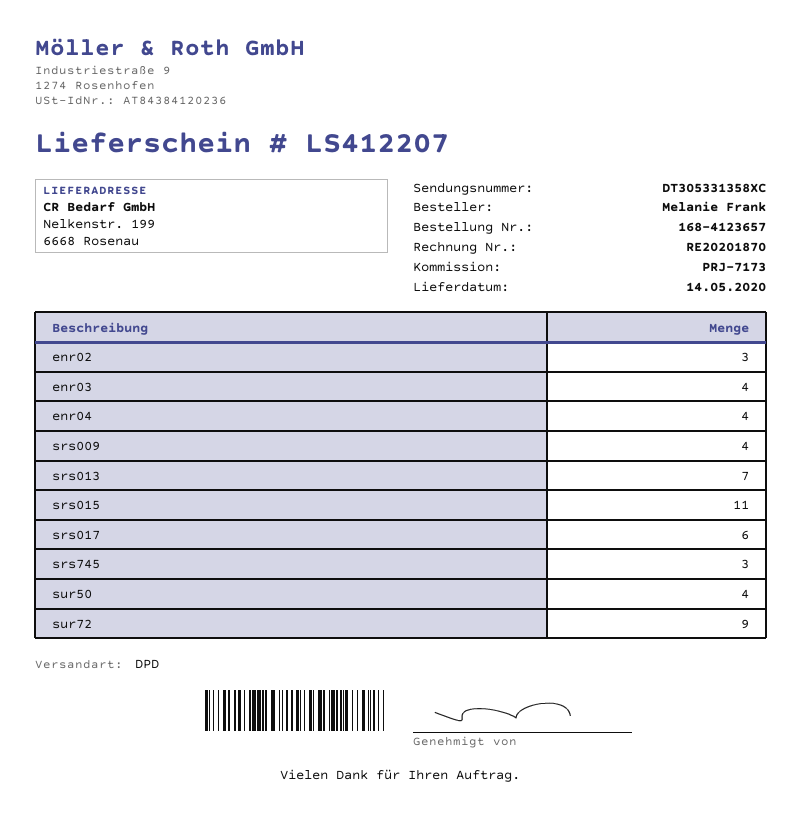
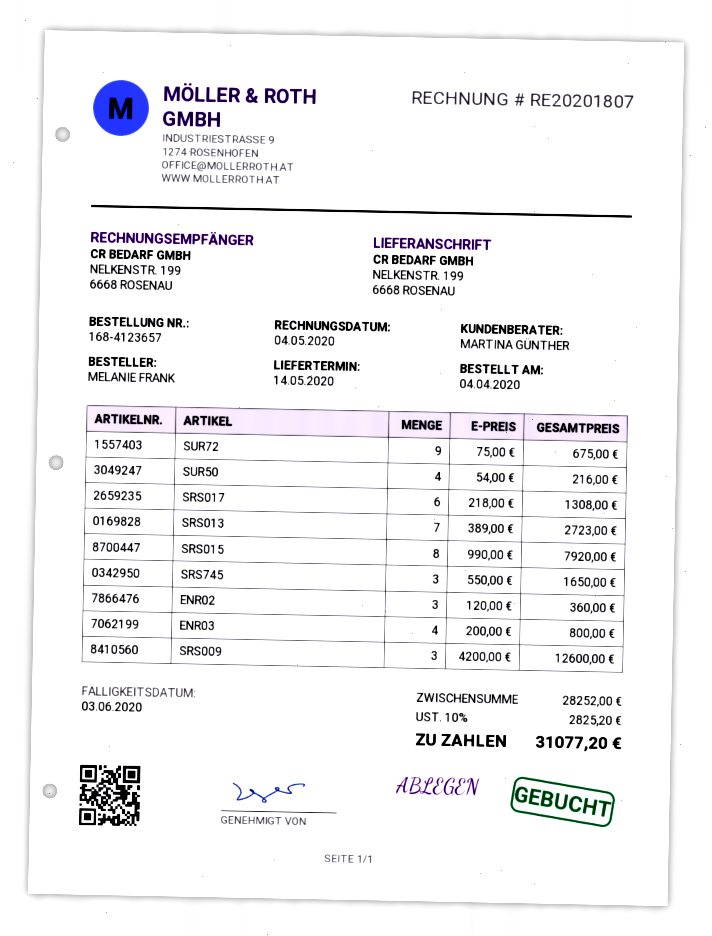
invoice number: RE20201870 -> RE20201807
enr04: 4 -> none
srs009: 4 -> 3
srs015: 11 -> 8

